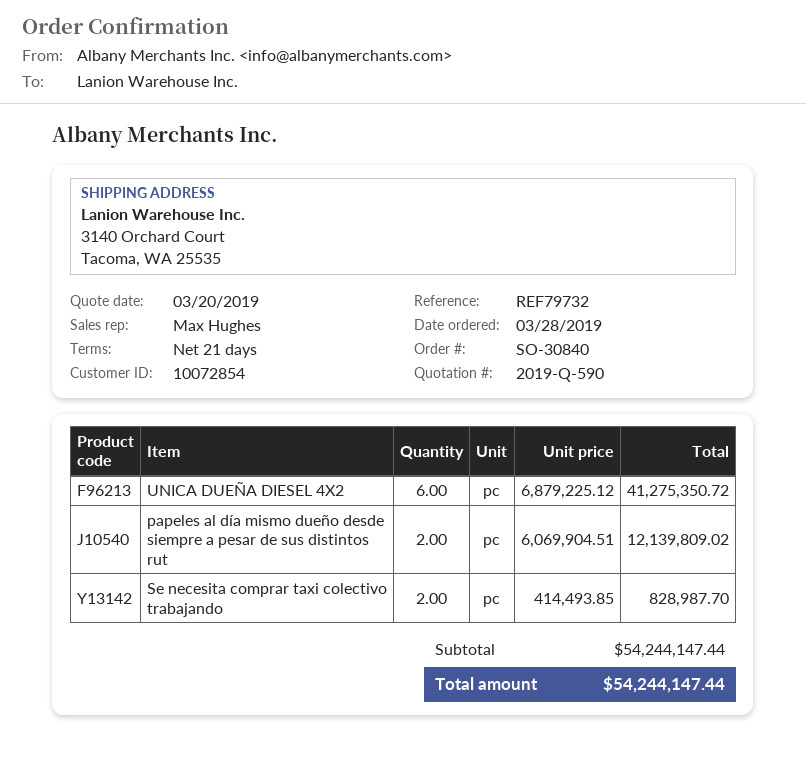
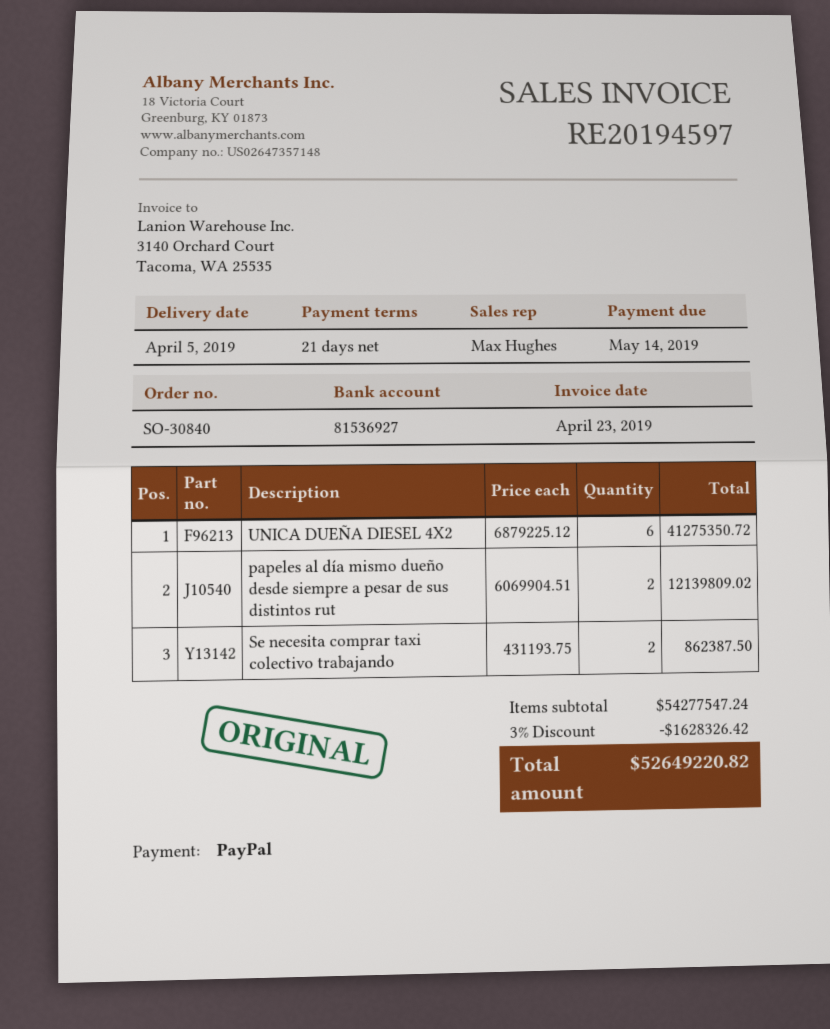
Se necesita comprar taxi colectivo trabajando: 2 x 414493.85 = 828987.70 -> 2 x 431193.75 = 862387.50
subtotal: 54244147.44 -> 54277547.24
discount: none -> 3% = 1628326.42
total: 54244147.44 -> 52649220.82

